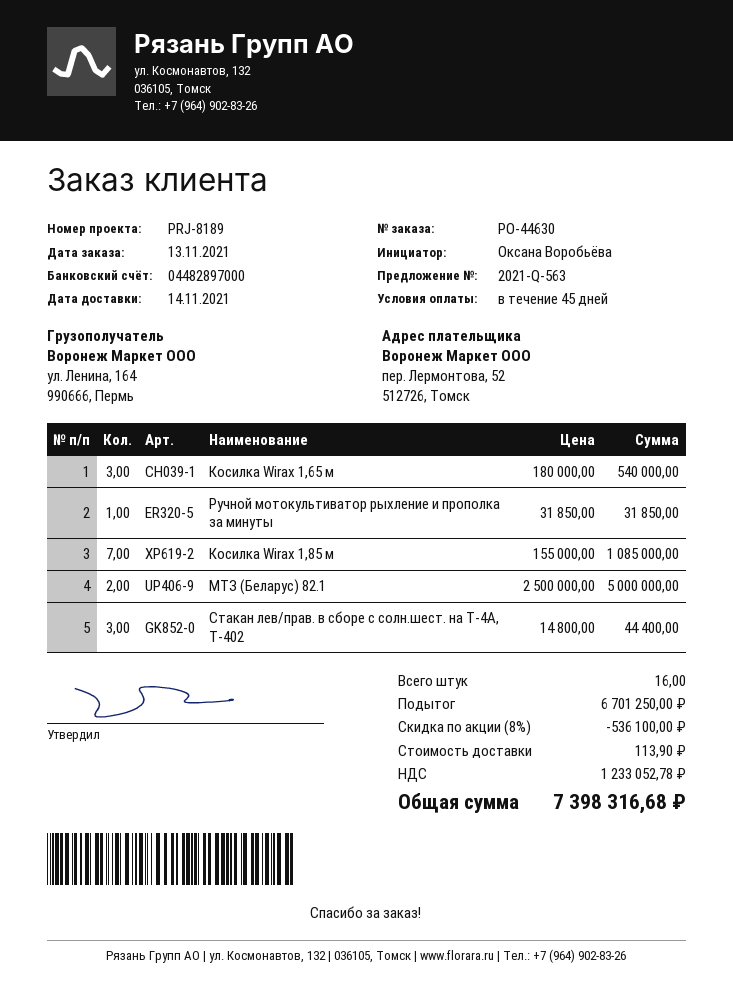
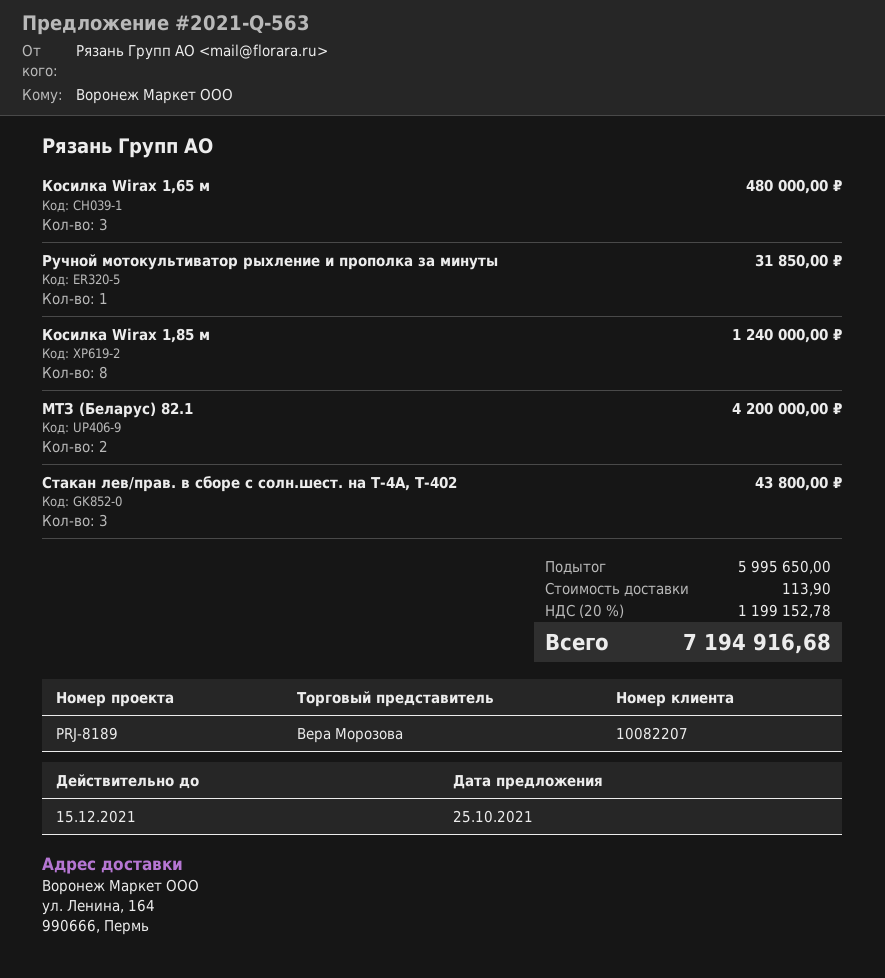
Косилка Wirax 1,65 м: 3 for 540000.00 -> 3 for 480000.00
Косилка Wirax 1,85 м: 7 for 1085000.00 -> 8 for 1240000.00
МТЗ (Беларус) 82.1: 2 for 5000000.00 -> 2 for 4200000.00
Стакан лев/прав. в сборе с солн.шест. на Т-4А, Т-402: 3 for 44400.00 -> 3 for 43800.00
subtotal: 6701250.00 -> 5995650.00
discount: 8% = 536100.00 -> none
tax: 1233052.78 -> 1199152.78
total: 7398316.68 -> 7194916.68

